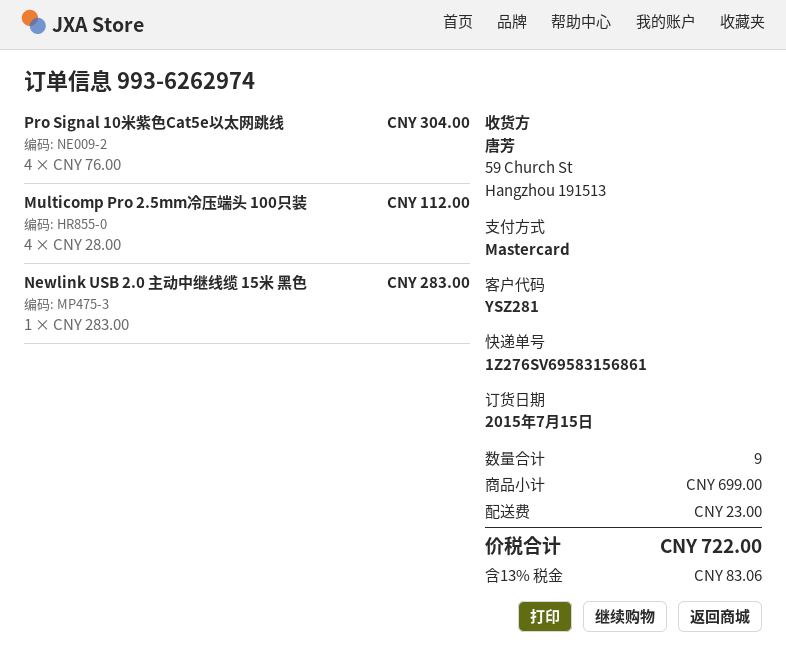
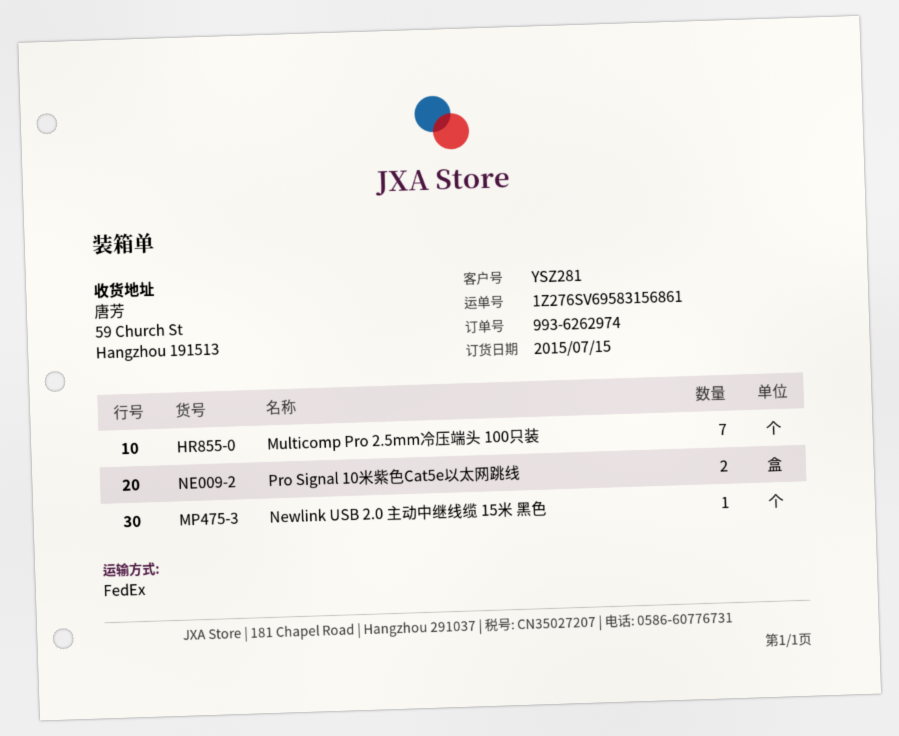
Pro Signal 10米紫色Cat5e以太网跳线: 4 -> 2
Multicomp Pro 2.5mm冷压端头 100只装: 4 -> 7

